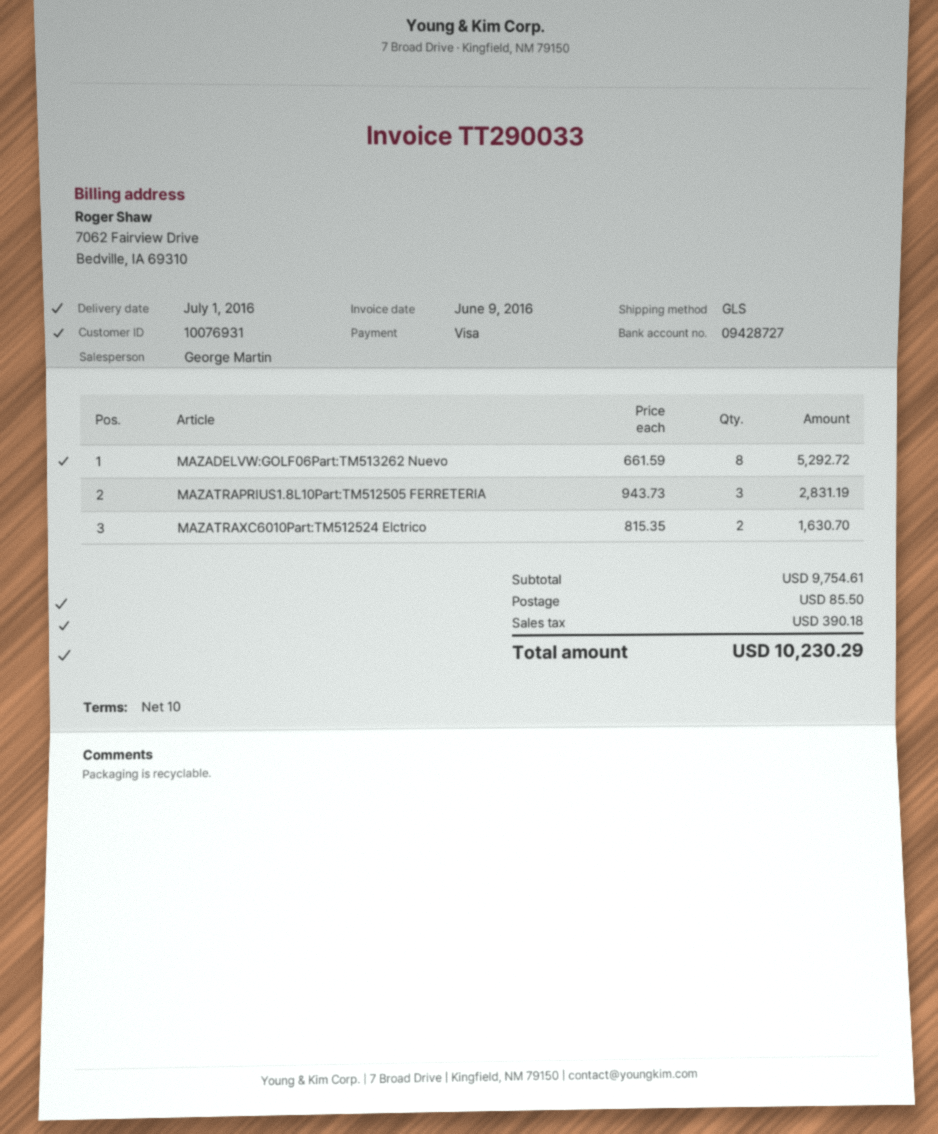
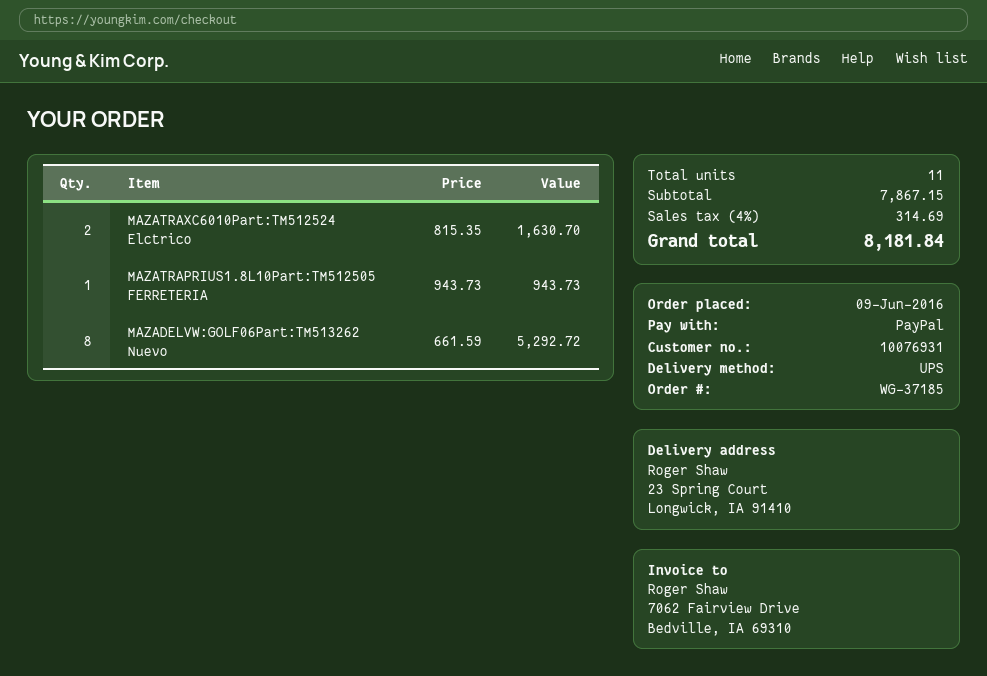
payment method: Visa -> PayPal
shipping method: GLS -> UPS
MAZATRAPRIUS1.8L10Part:TM512505 FERRETERIA: 3 x 943.73 = 2831.19 -> 1 x 943.73 = 943.73
subtotal: 9754.61 -> 7867.15
shipping: 85.50 -> none
tax: 390.18 -> 314.69
total: 10230.29 -> 8181.84

